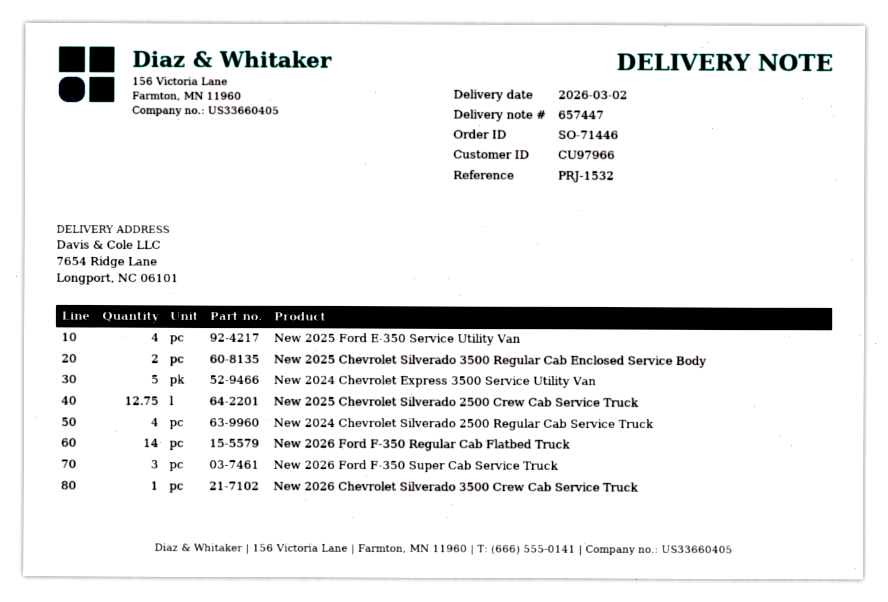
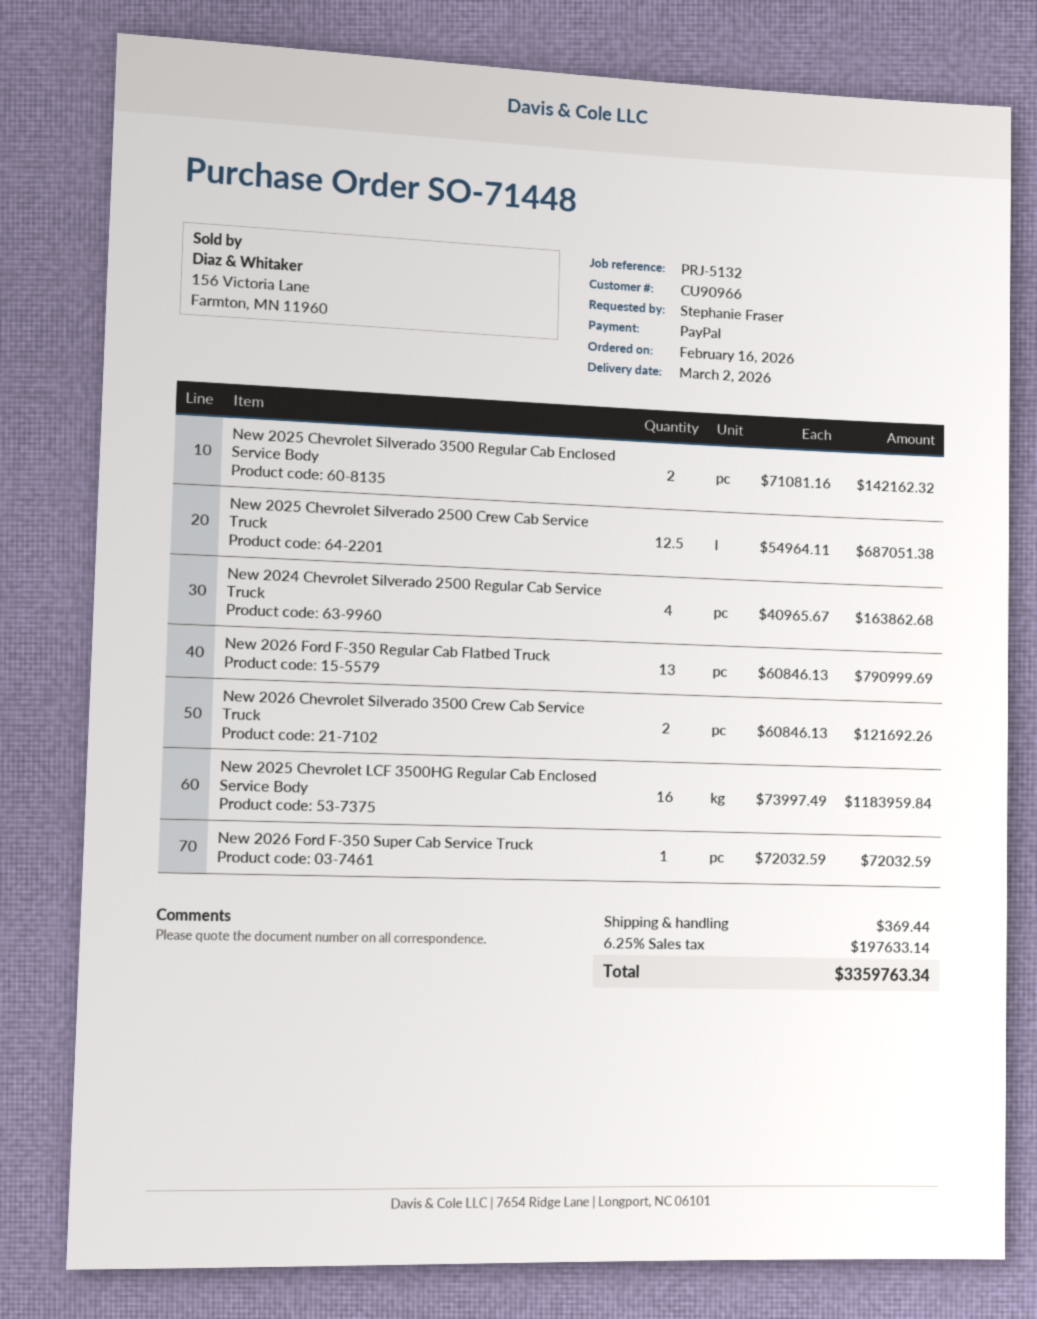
order number: SO-71446 -> SO-71448
customer number: CU97966 -> CU90966
reference: PRJ-1532 -> PRJ-5132
New 2025 Ford E-350 Service Utility Van: 4 -> none
New 2024 Chevrolet Express 3500 Service Utility Van: 5 -> none
New 2025 Chevrolet Silverado 2500 Crew Cab Service Truck: 12.75 -> 12.5
New 2026 Ford F-350 Regular Cab Flatbed Truck: 14 -> 13
New 2026 Ford F-350 Super Cab Service Truck: 3 -> 1
New 2026 Chevrolet Silverado 3500 Crew Cab Service Truck: 1 -> 2
New 2025 Chevrolet LCF 3500HG Regular Cab Enclosed Service Body: none -> 16

